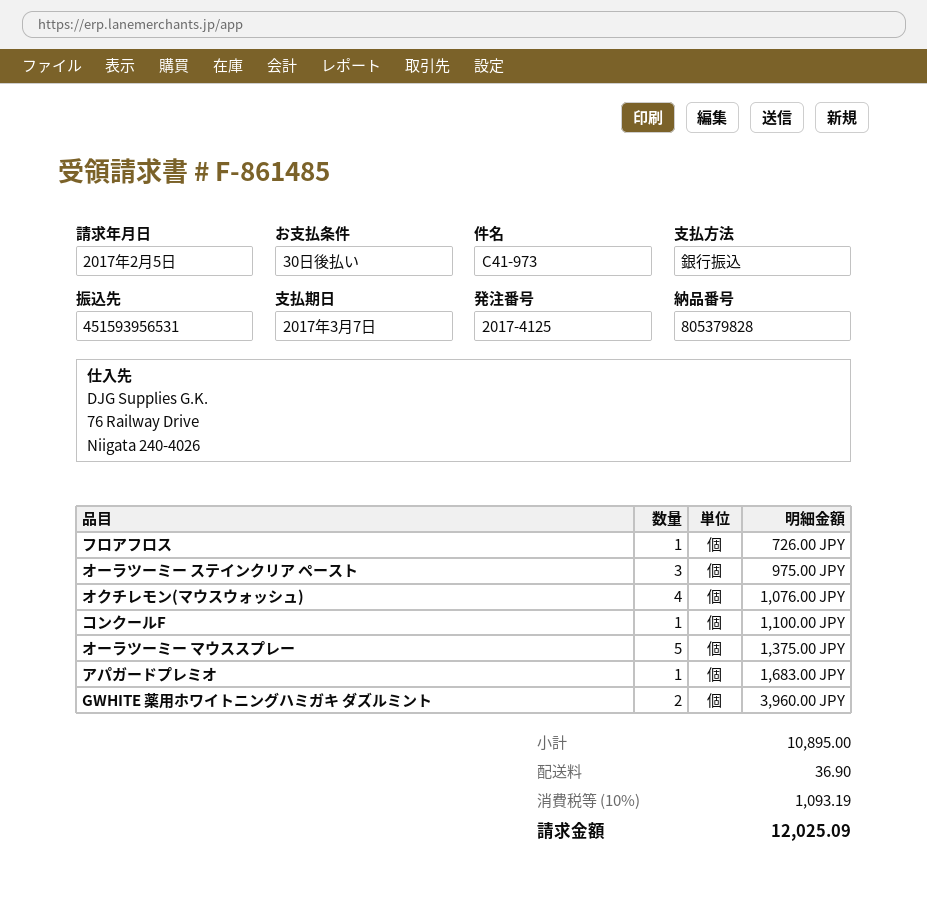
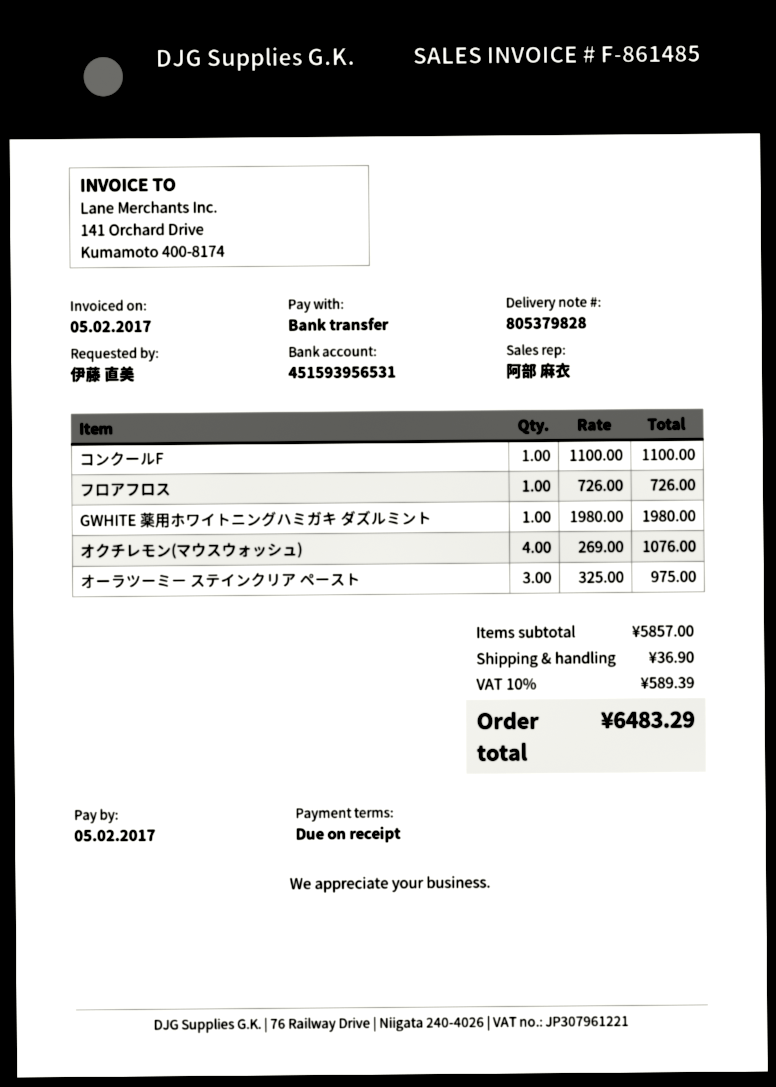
payment terms: 30 days -> on receipt
due date: 2017-03-07 -> 2017-02-05
オーラツーミー マウススプレー: 5 for 1375.00 -> none
アパガードプレミオ: 1 for 1683.00 -> none
GWHITE 薬用ホワイトニングハミガキ ダズルミント: 2 for 3960.00 -> 1 for 1980.00
subtotal: 10895.00 -> 5857.00
tax: 10% = 1093.19 -> 10% = 589.39
total: 12025.09 -> 6483.29

